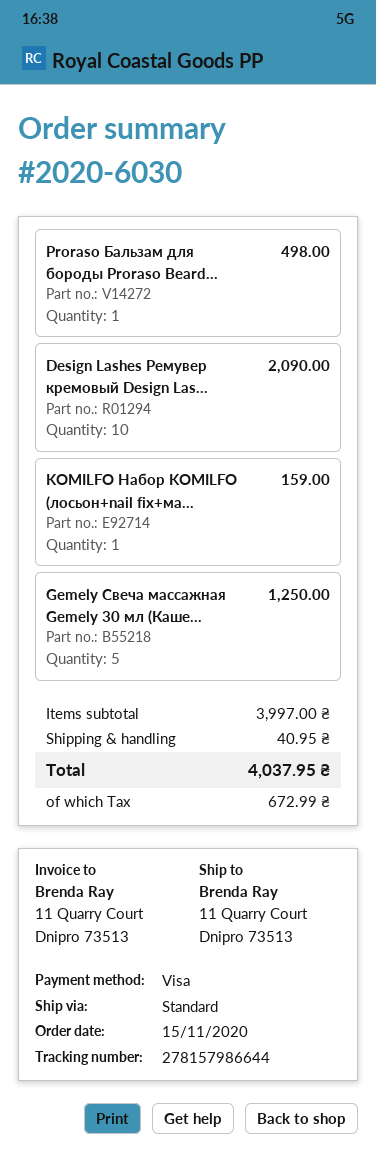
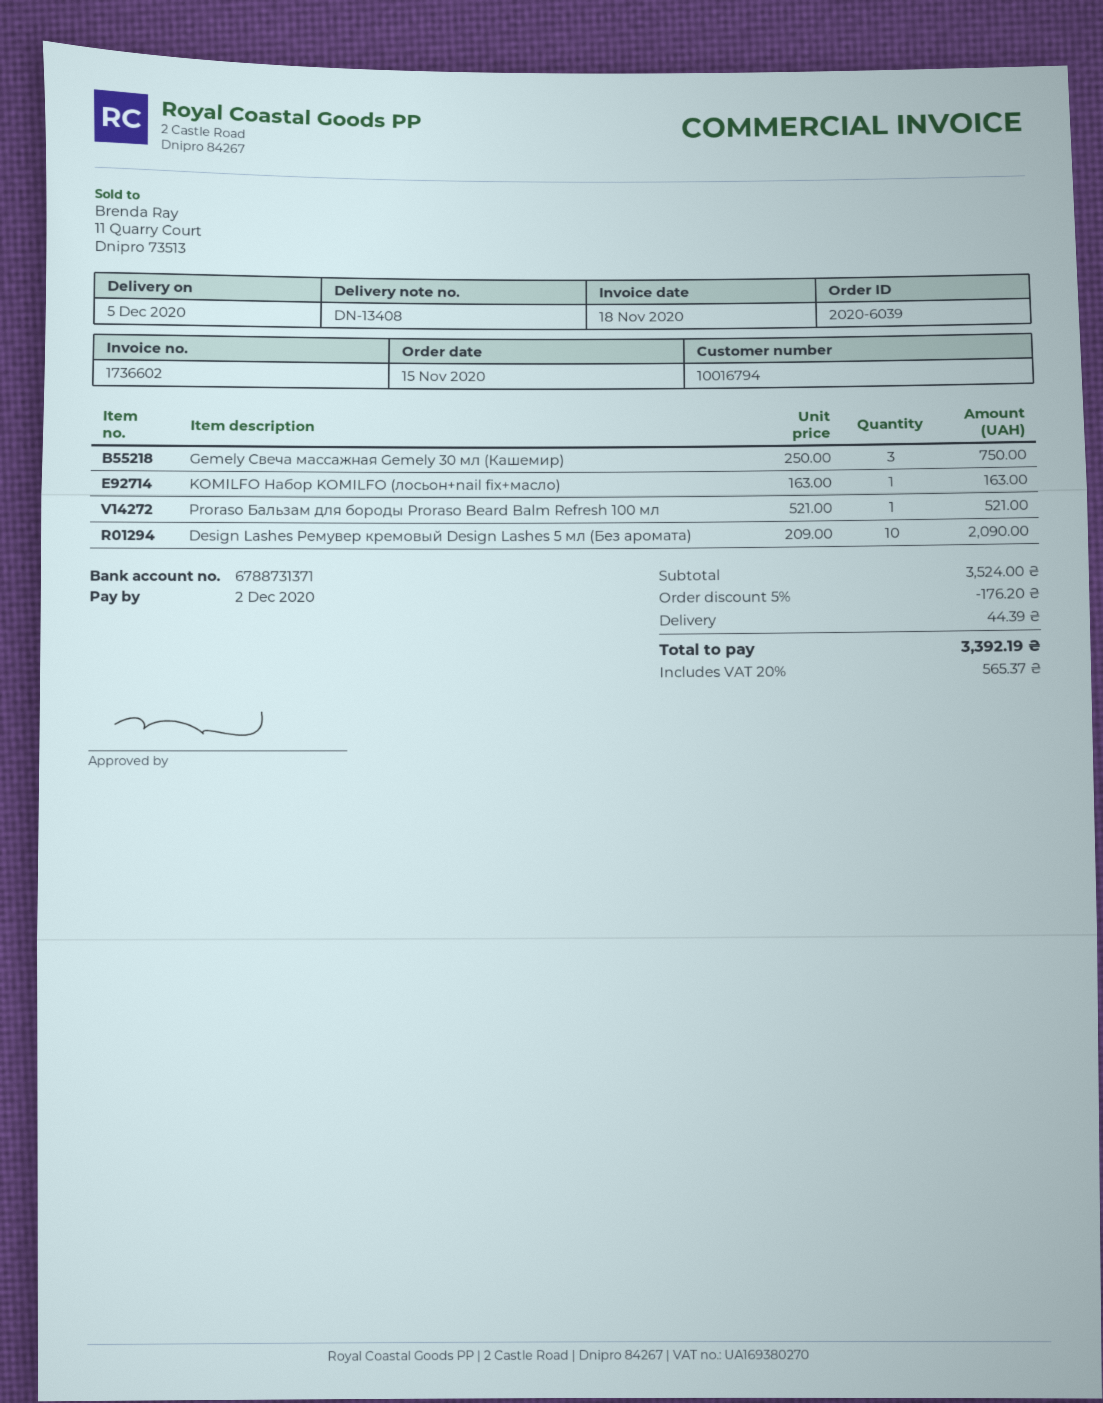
order number: 2020-6030 -> 2020-6039
Proraso Бальзам для бороды Proraso Beard...: 1 for 498.00 -> 1 for 521.00
KOMILFO Набор KOMILFO (лосьон+nail fix+ма...: 1 for 159.00 -> 1 for 163.00
Gemely Свеча массажная Gemely 30 мл (Каше...: 5 for 1250.00 -> 3 for 750.00
subtotal: 3997.00 -> 3524.00
discount: none -> 5% = 176.20
shipping: 40.95 -> 44.39
tax: 672.99 -> 565.37
total: 4037.95 -> 3392.19

